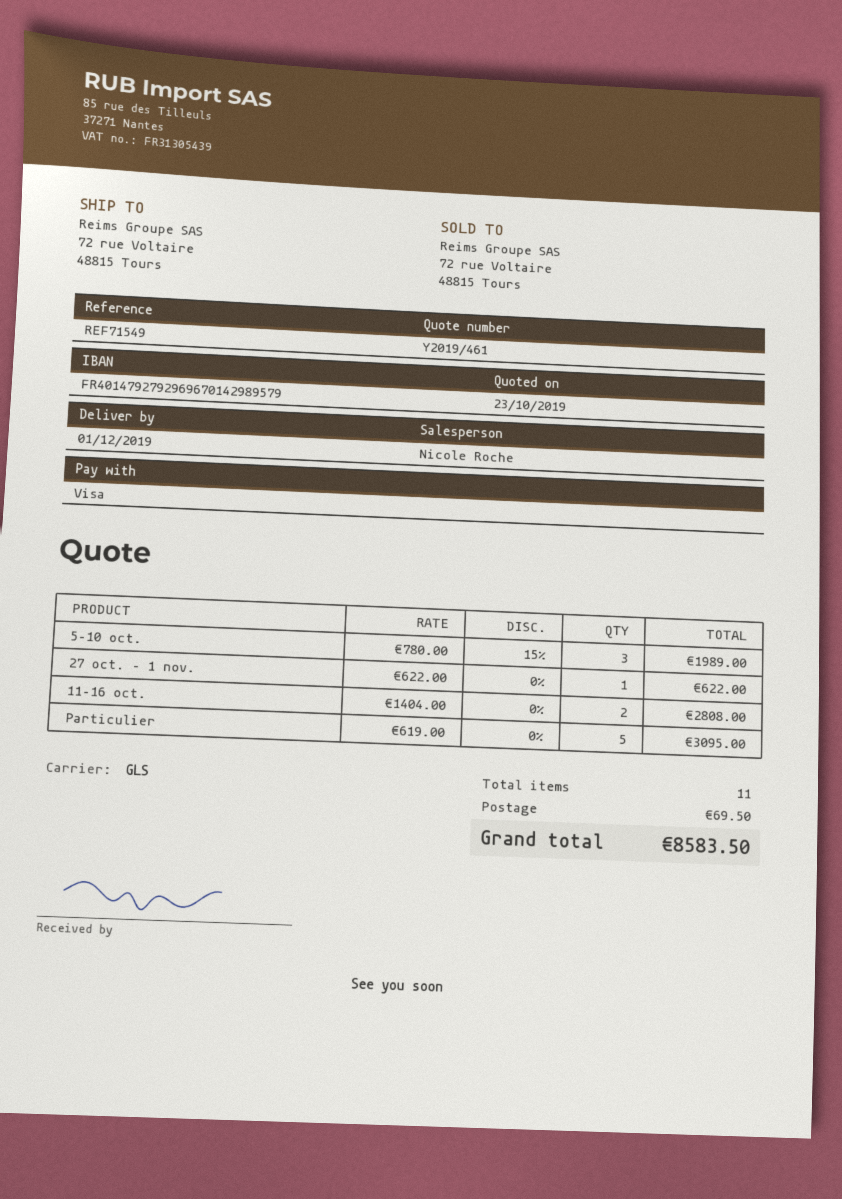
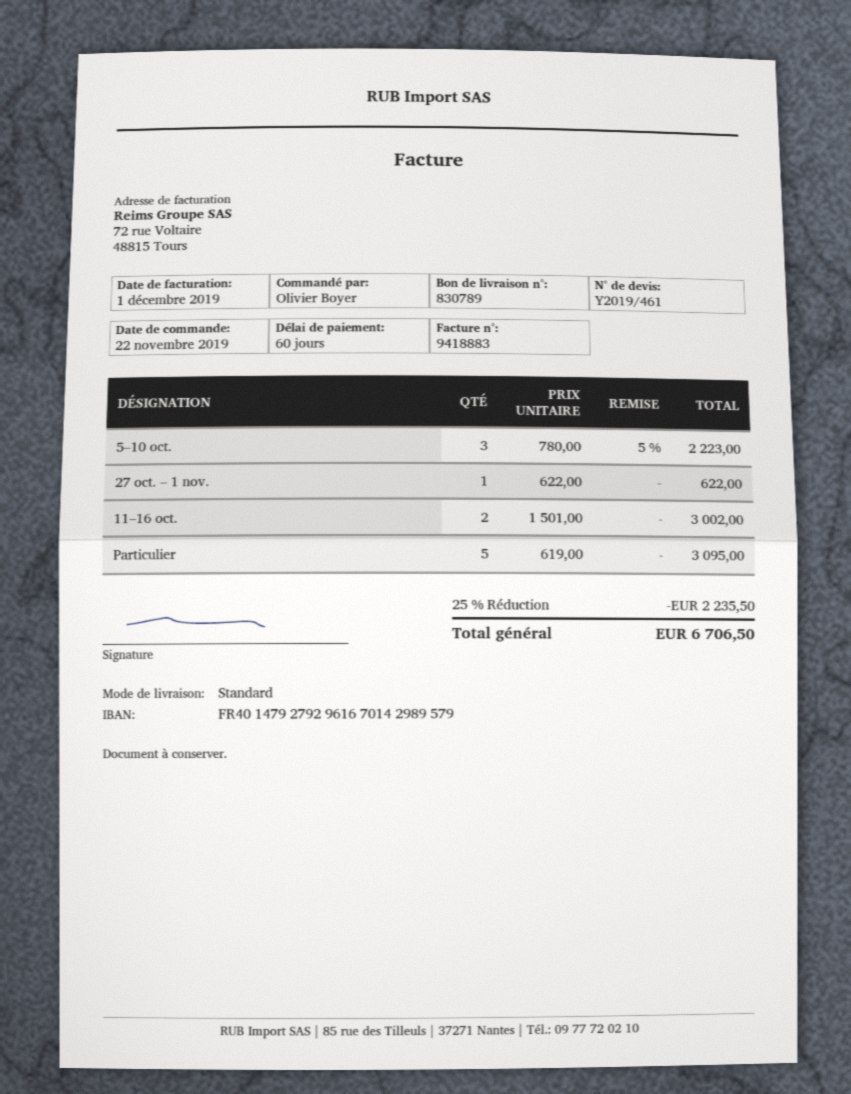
bank account: FR4014792792969670142989579 -> FR4014792792961670142989579
shipping method: GLS -> standard
5–10 oct.: 3 x 780.00 - 15% = 1989.00 -> 3 x 780.00 - 5% = 2223.00
11–16 oct.: 2 x 1404.00 = 2808.00 -> 2 x 1501.00 = 3002.00
discount: none -> 25% = 2235.50
shipping: 69.50 -> none
total: 8583.50 -> 6706.50

